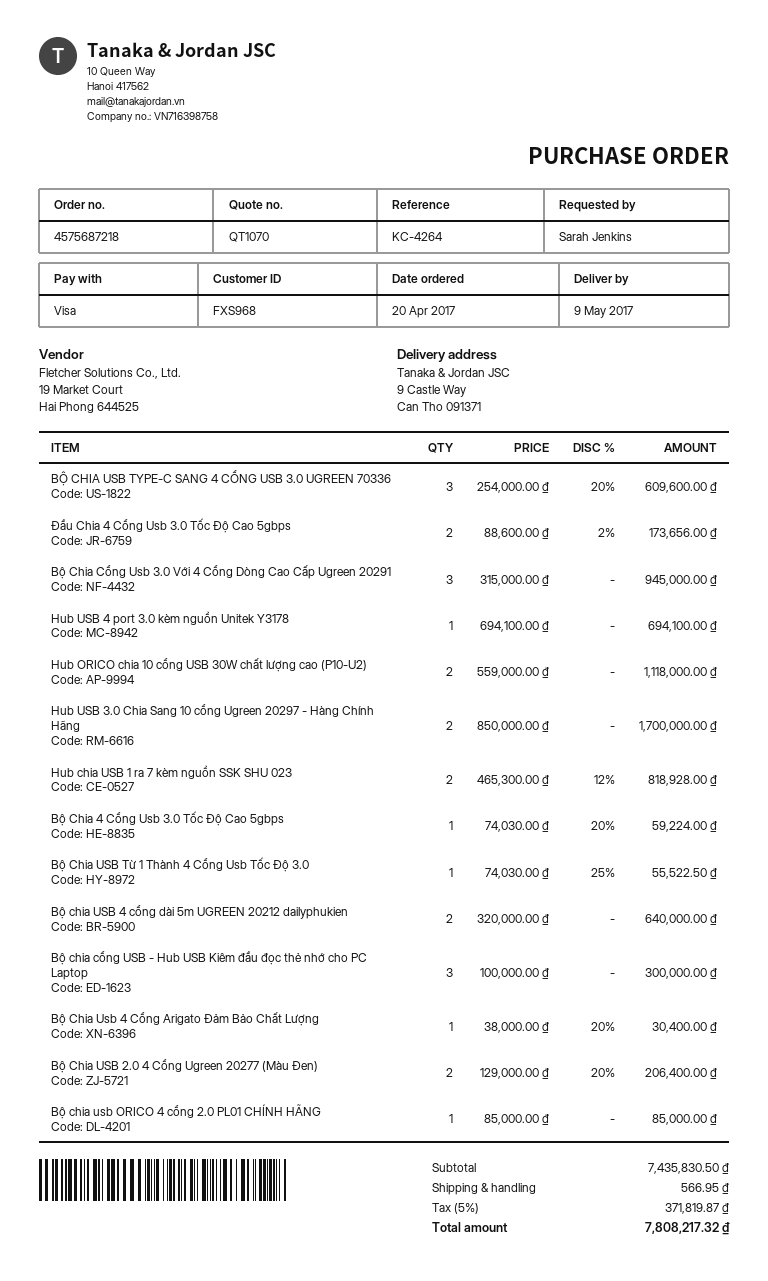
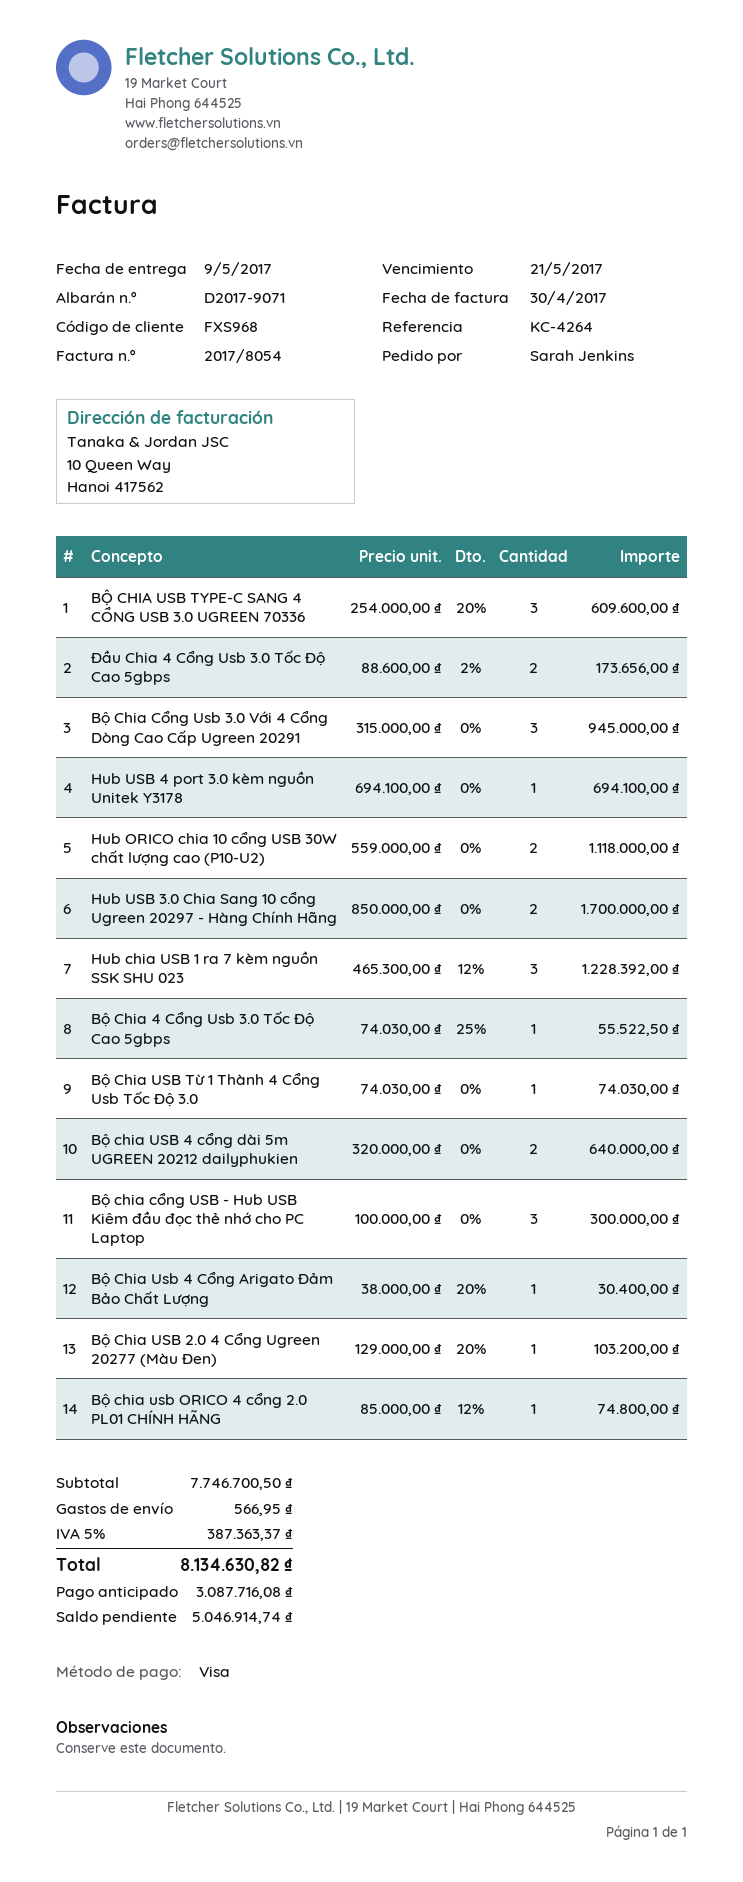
Hub chia USB 1 ra 7 kèm nguồn SSK SHU 023: 2 x 465300.00 - 12% = 818928.00 -> 3 x 465300.00 - 12% = 1228392.00
Bộ Chia 4 Cổng Usb 3.0 Tốc Độ Cao 5gbps: 1 x 74030.00 - 20% = 59224.00 -> 1 x 74030.00 - 25% = 55522.50
Bộ Chia USB Từ 1 Thành 4 Cổng Usb Tốc Độ 3.0: 1 x 74030.00 - 25% = 55522.50 -> 1 x 74030.00 = 74030.00
Bộ Chia USB 2.0 4 Cổng Ugreen 20277 (Màu Đen): 2 x 129000.00 - 20% = 206400.00 -> 1 x 129000.00 - 20% = 103200.00
Bộ chia usb ORICO 4 cổng 2.0 PL01 CHÍNH HÃNG: 1 x 85000.00 = 85000.00 -> 1 x 85000.00 - 12% = 74800.00
subtotal: 7435830.50 -> 7746700.50
tax: 5% = 371819.87 -> 5% = 387363.37
total: 7808217.32 -> 8134630.82

